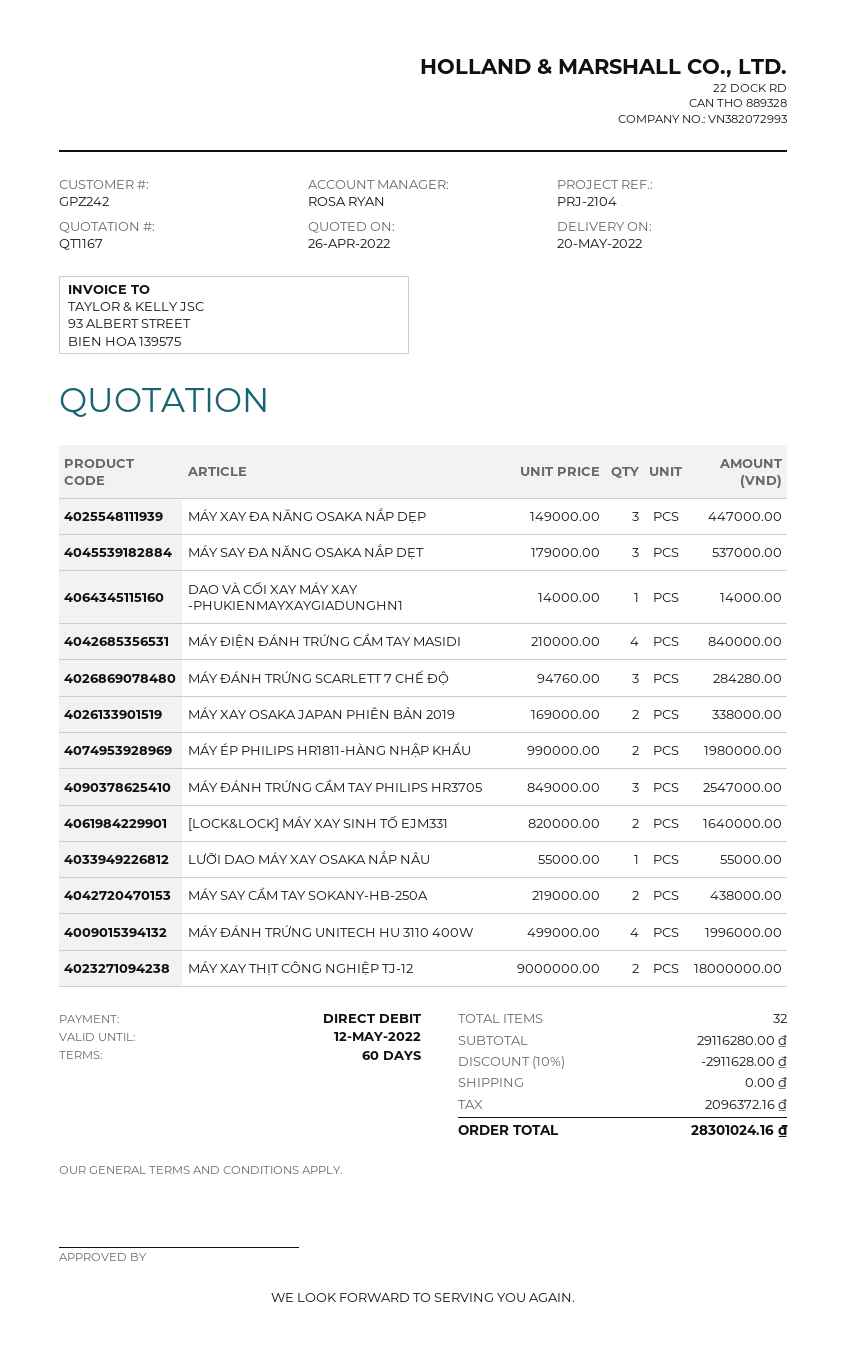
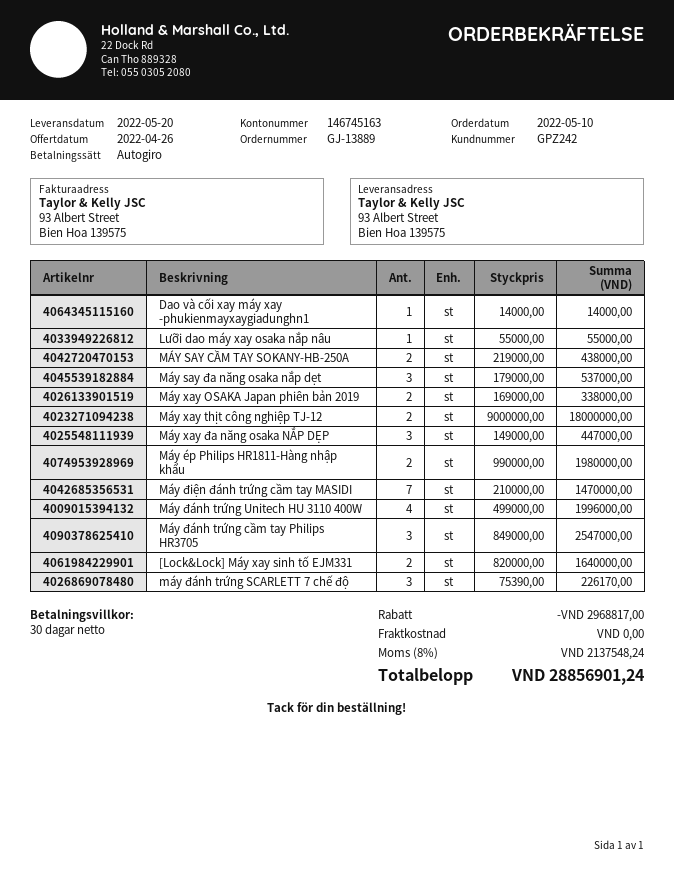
payment terms: 60 days -> 30 days
MÁY ĐIỆN ĐÁNH TRỨNG CẦM TAY MASIDI: 4 x 210000.00 = 840000.00 -> 7 x 210000.00 = 1470000.00
MÁY ĐÁNH TRỨNG SCARLETT 7 CHẾ ĐỘ: 3 x 94760.00 = 284280.00 -> 3 x 75390.00 = 226170.00
discount: 2911628.00 -> 2968817.00
tax: 2096372.16 -> 2137548.24
total: 28301024.16 -> 28856901.24

